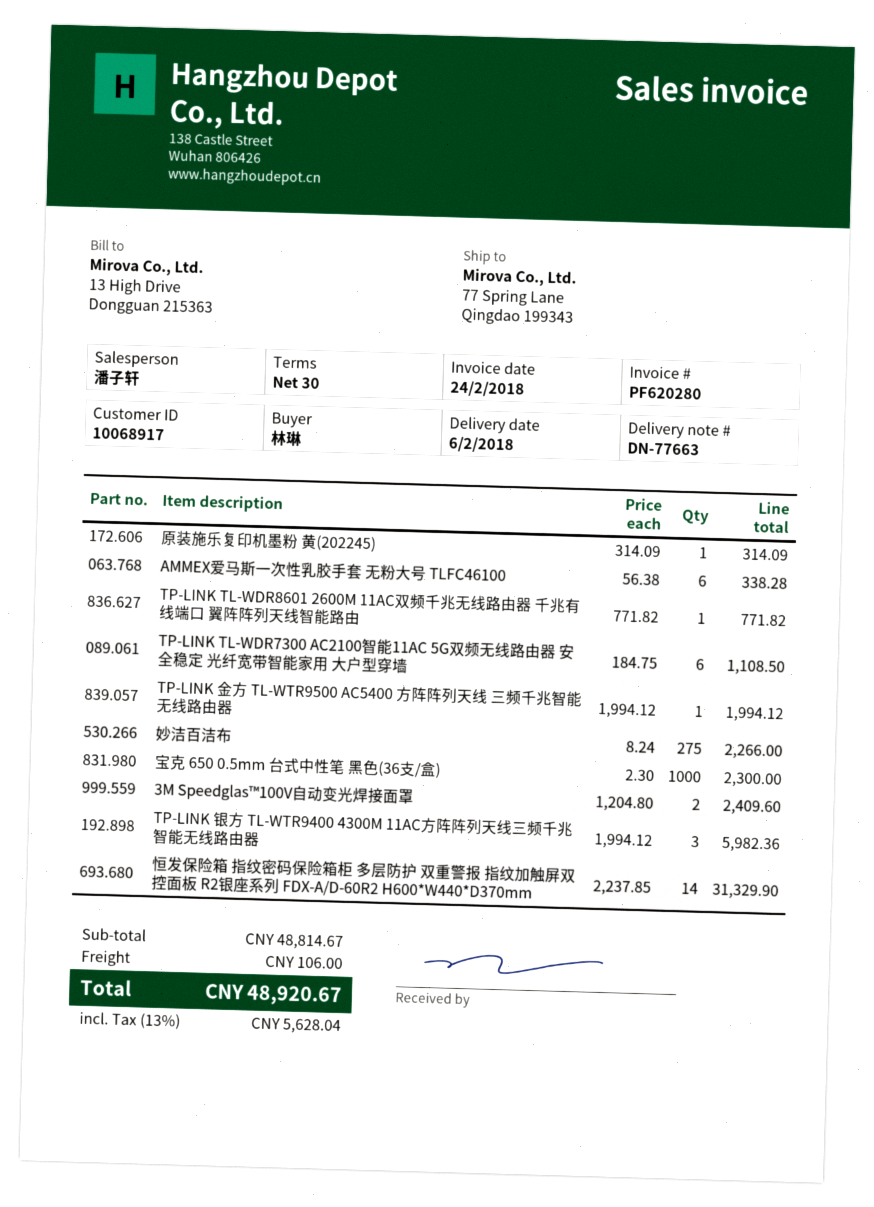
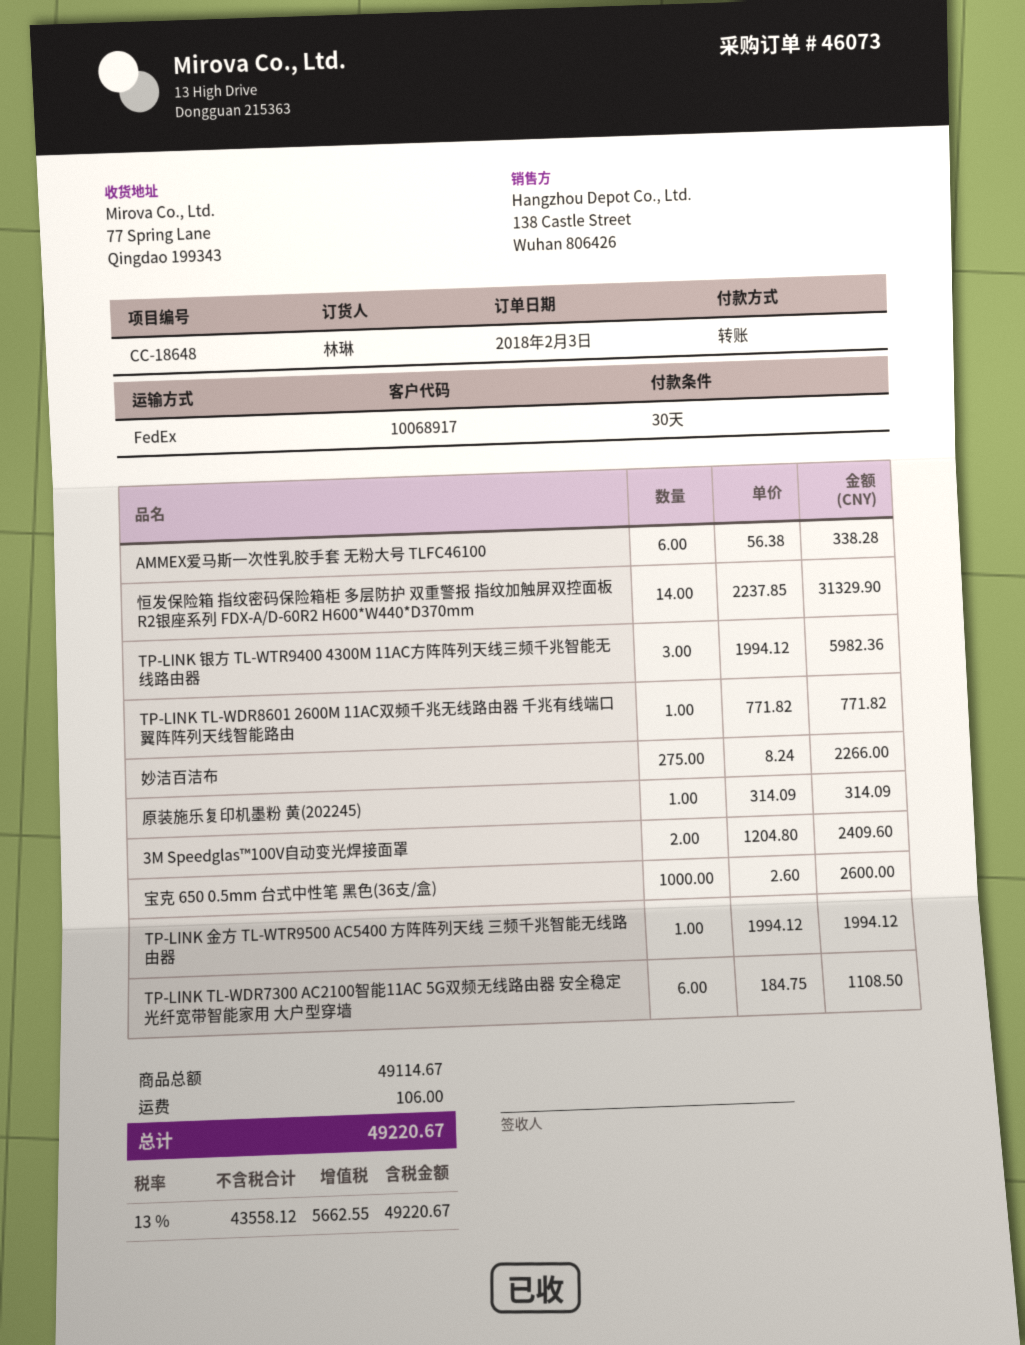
宝克 650 0.5mm 台式中性笔 黑色(36支/盒): 1000 x 2.30 = 2300.00 -> 1000 x 2.60 = 2600.00
subtotal: 48814.67 -> 49114.67
tax: 13% = 5628.04 -> 13% = 5662.55
total: 48920.67 -> 49220.67

